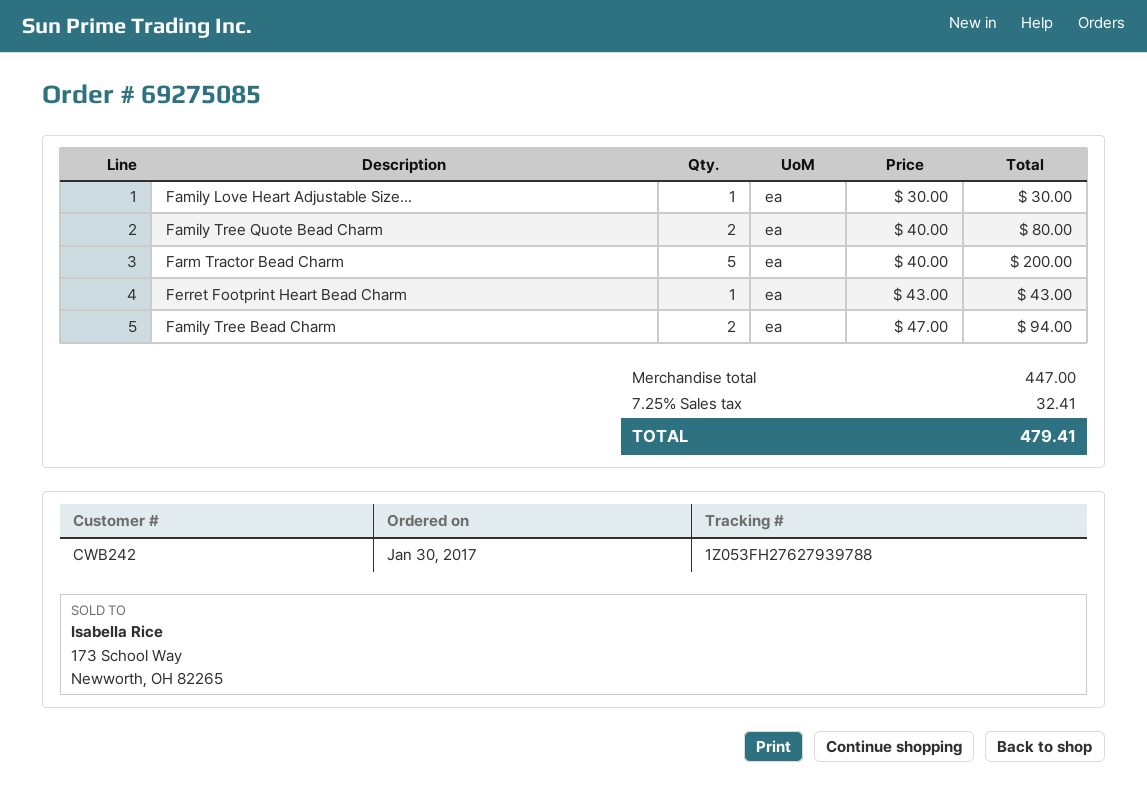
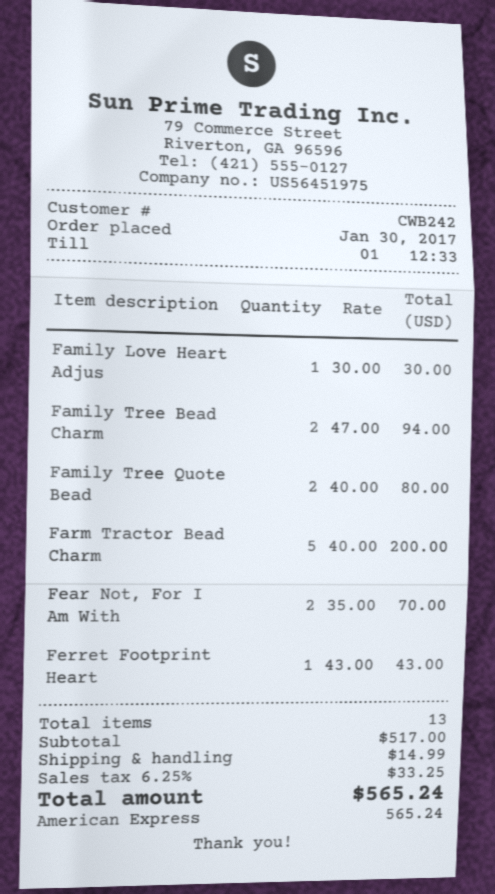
Fear Not, For I Am With: none -> 2 x 35.00 = 70.00
subtotal: 447.00 -> 517.00
shipping: none -> 14.99
tax: 7.25% = 32.41 -> 6.25% = 33.25
total: 479.41 -> 565.24

